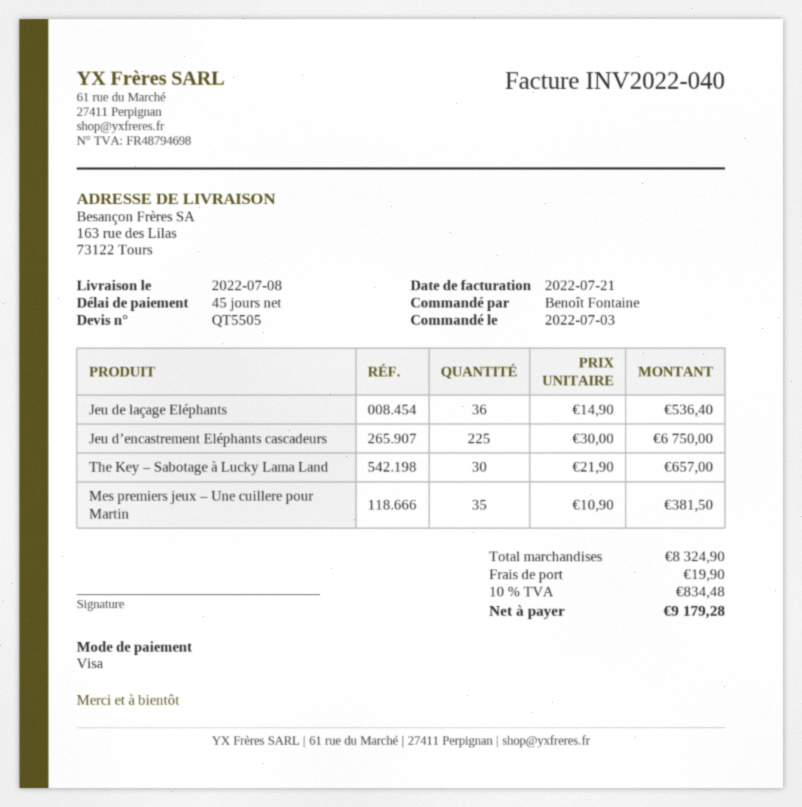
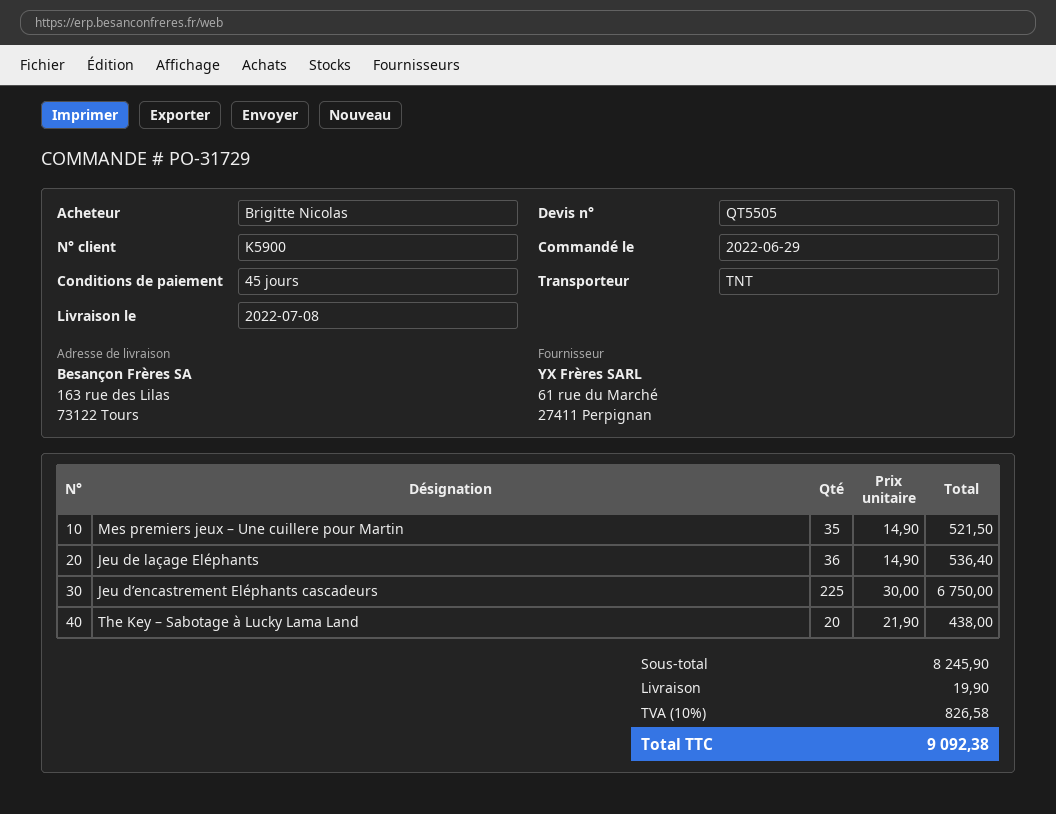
order date: 2022-07-03 -> 2022-06-29
ordered by: Benoît Fontaine -> Brigitte Nicolas
The Key – Sabotage à Lucky Lama Land: 30 x 21.90 = 657.00 -> 20 x 21.90 = 438.00
Mes premiers jeux – Une cuillere pour Martin: 35 x 10.90 = 381.50 -> 35 x 14.90 = 521.50
subtotal: 8324.90 -> 8245.90
tax: 10% = 834.48 -> 10% = 826.58
total: 9179.28 -> 9092.38

